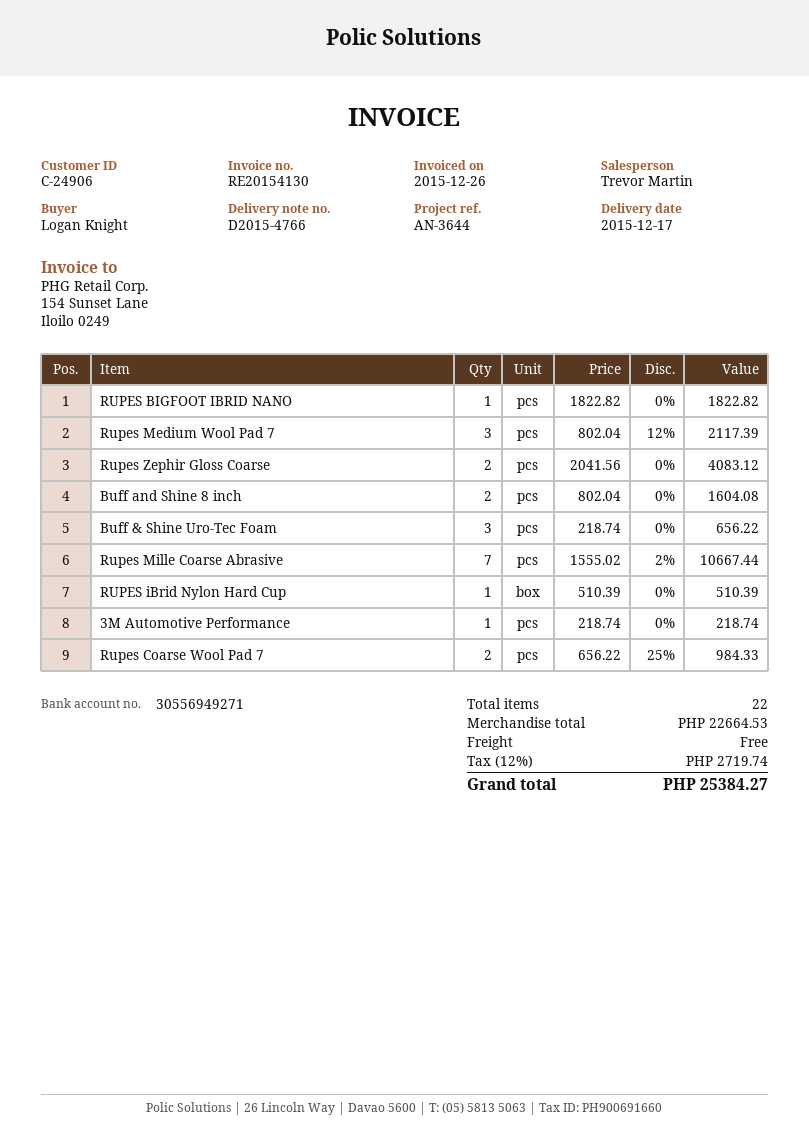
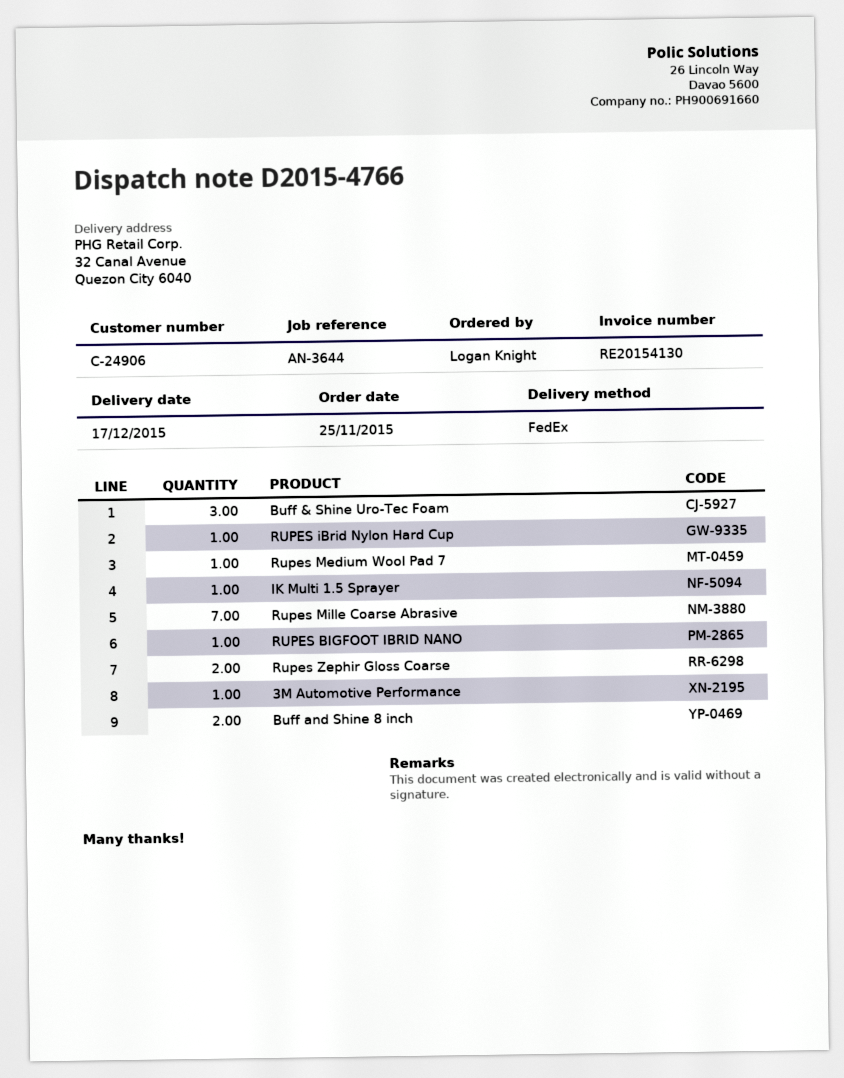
Rupes Medium Wool Pad 7: 3 -> 1
Rupes Coarse Wool Pad 7: 2 -> none
IK Multi 1.5 Sprayer: none -> 1

